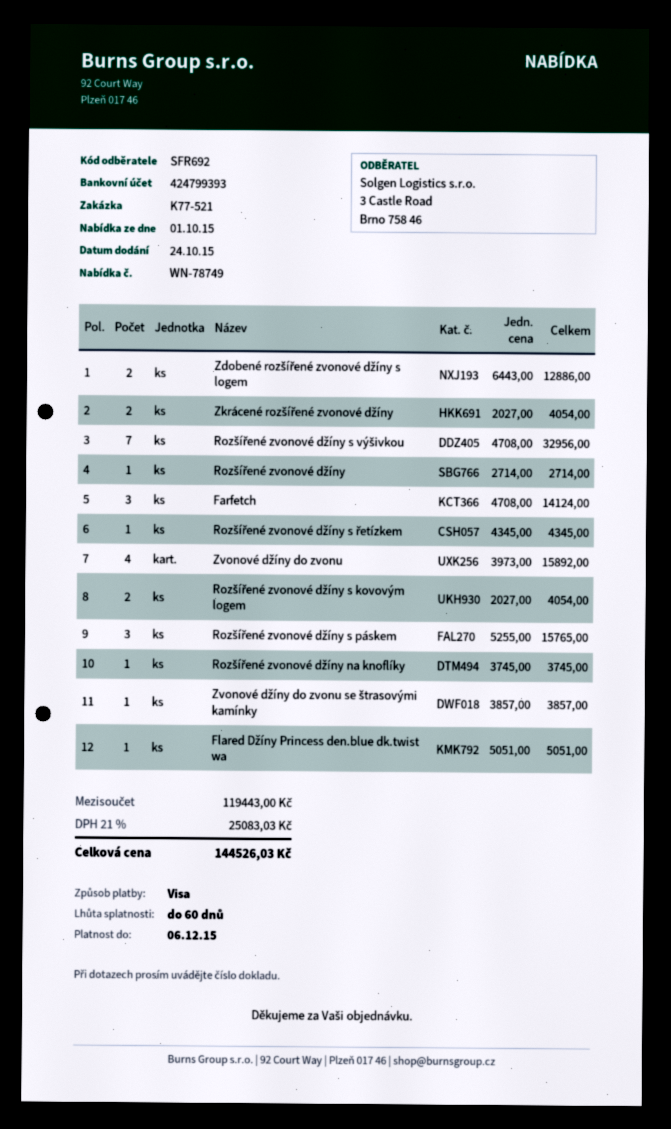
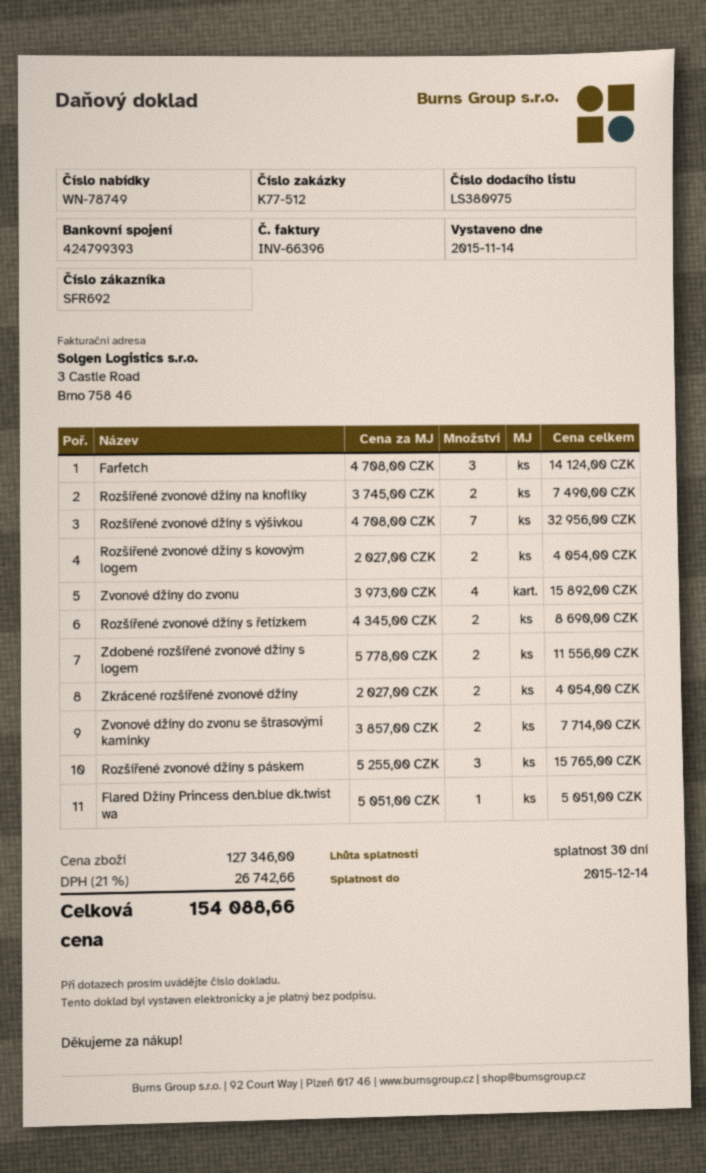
payment terms: 60 days -> 30 days
reference: K77-521 -> K77-512
Zdobené rozšířené zvonové džíny s logem: 2 x 6443.00 = 12886.00 -> 2 x 5778.00 = 11556.00
Rozšířené zvonové džíny: 1 x 2714.00 = 2714.00 -> none
Rozšířené zvonové džíny s řetízkem: 1 x 4345.00 = 4345.00 -> 2 x 4345.00 = 8690.00
Rozšířené zvonové džíny na knoflíky: 1 x 3745.00 = 3745.00 -> 2 x 3745.00 = 7490.00
Zvonové džíny do zvonu se štrasovými kamínky: 1 x 3857.00 = 3857.00 -> 2 x 3857.00 = 7714.00
subtotal: 119443.00 -> 127346.00
tax: 21% = 25083.03 -> 21% = 26742.66
total: 144526.03 -> 154088.66

